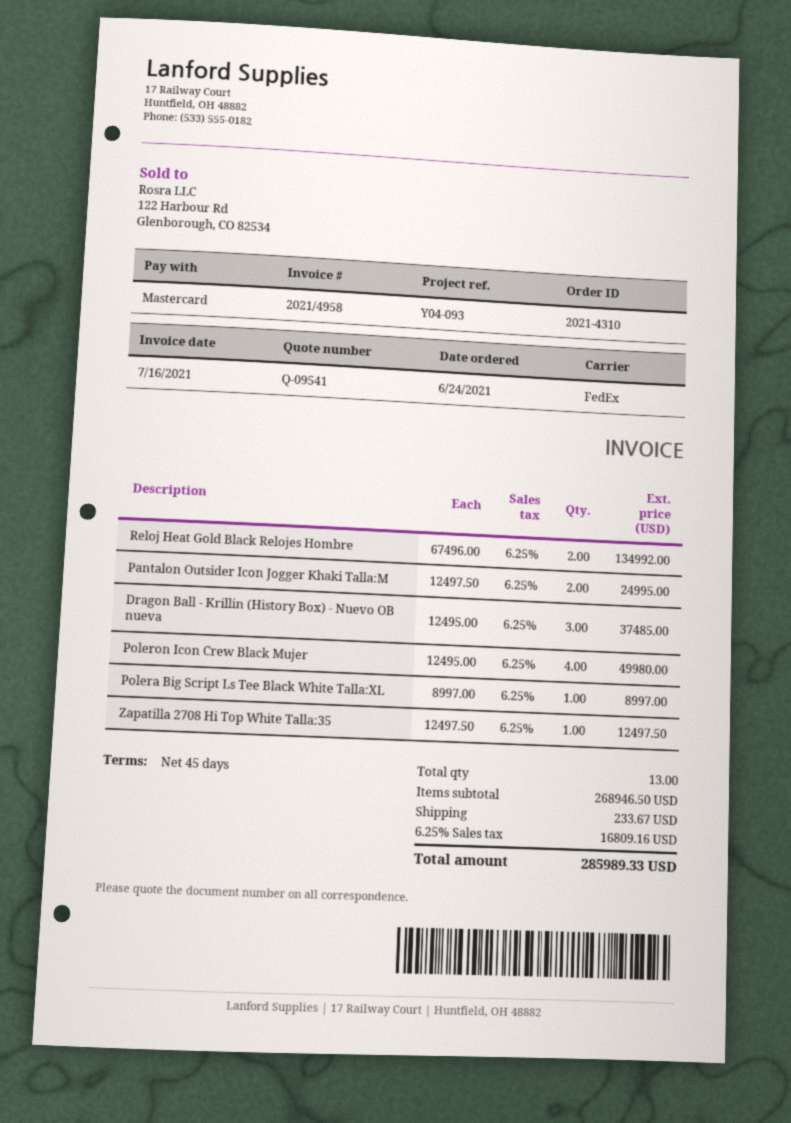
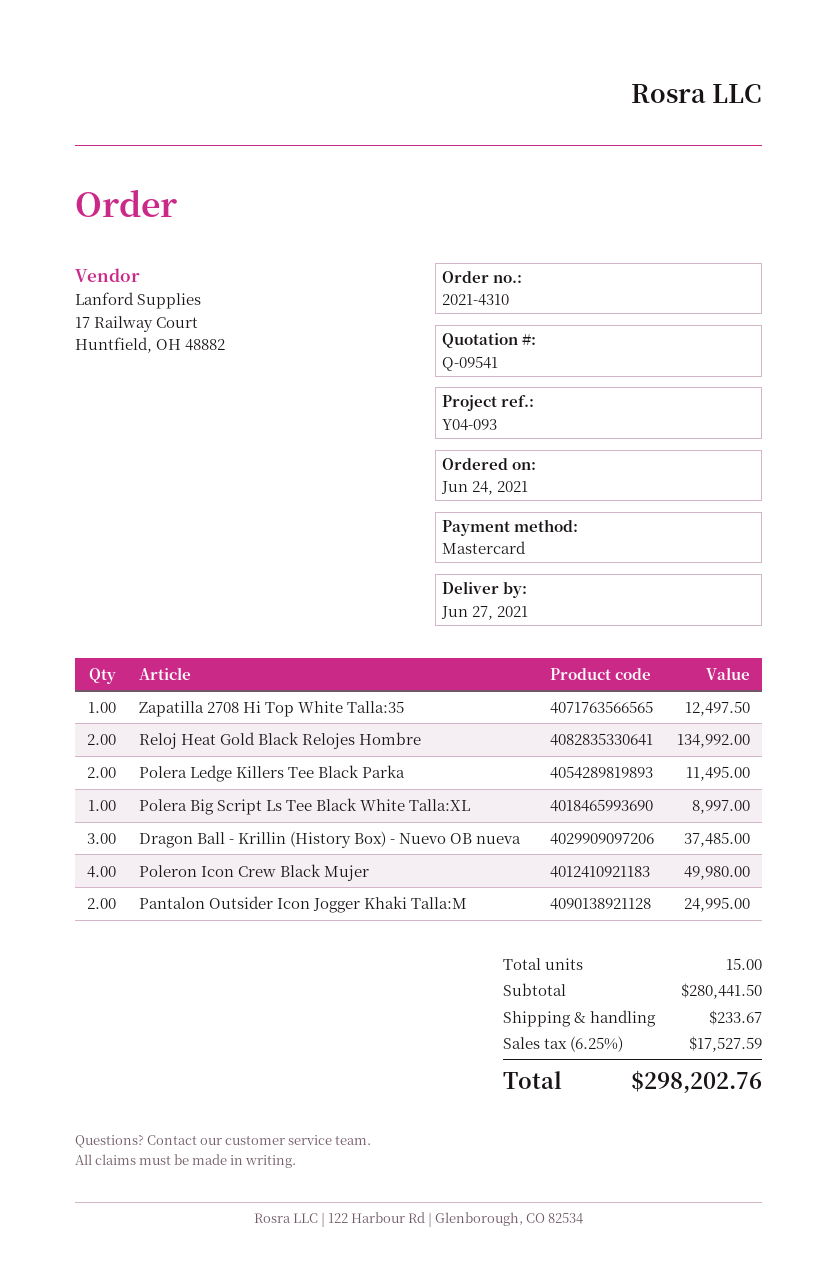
Polera Ledge Killers Tee Black Parka: none -> 2 for 11495.00
total quantity: 13 -> 15
subtotal: 268946.50 -> 280441.50
tax: 6.25% = 16809.16 -> 6.25% = 17527.59
total: 285989.33 -> 298202.76

